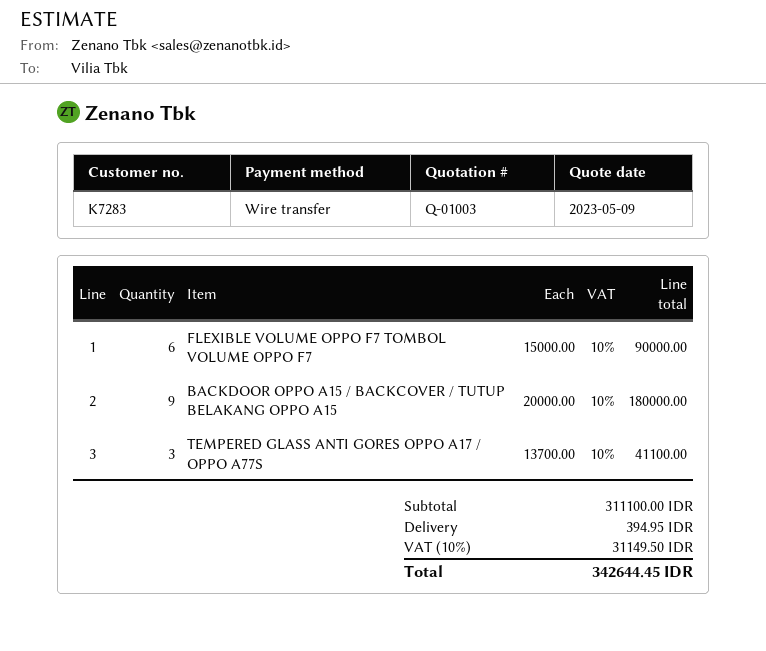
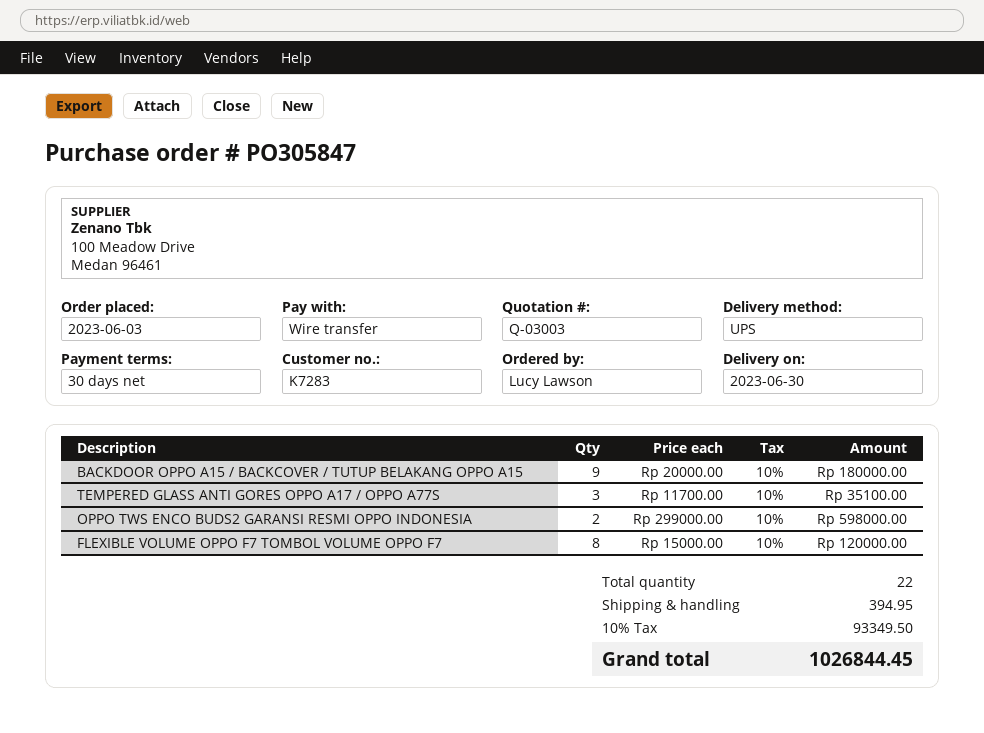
quote number: Q-01003 -> Q-03003
FLEXIBLE VOLUME OPPO F7 TOMBOL VOLUME OPPO F7: 6 x 15000.00 = 90000.00 -> 8 x 15000.00 = 120000.00
TEMPERED GLASS ANTI GORES OPPO A17 / OPPO A77S: 3 x 13700.00 = 41100.00 -> 3 x 11700.00 = 35100.00
OPPO TWS ENCO BUDS2 GARANSI RESMI OPPO INDONESIA: none -> 2 x 299000.00 = 598000.00
tax: 10% = 31149.50 -> 10% = 93349.50
total: 342644.45 -> 1026844.45

